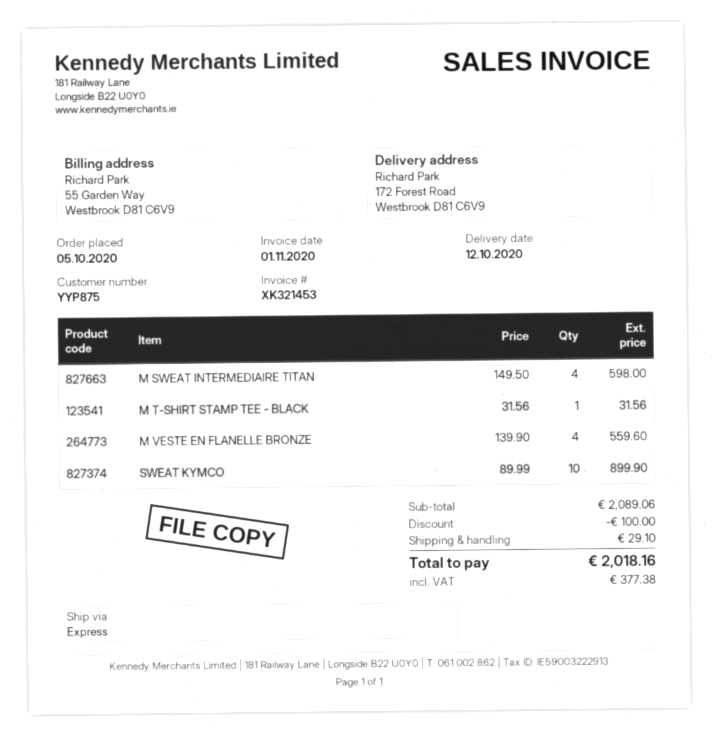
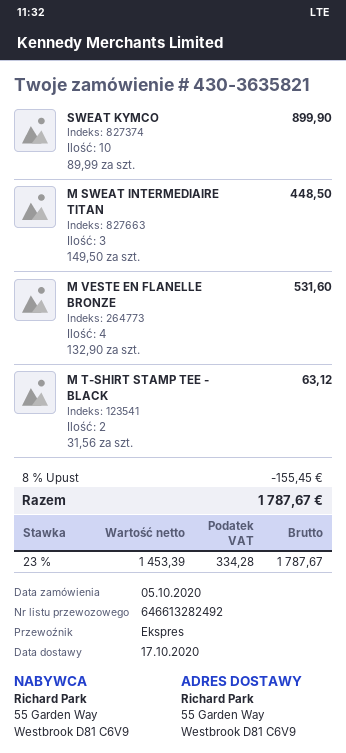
delivery date: 2020-10-12 -> 2020-10-17
ship to: 172 Forest Road, Westbrook D81 C6V9 -> 55 Garden Way, Westbrook D81 C6V9
M SWEAT INTERMEDIAIRE TITAN: 4 x 149.50 = 598.00 -> 3 x 149.50 = 448.50
M T-SHIRT STAMP TEE - BLACK: 1 x 31.56 = 31.56 -> 2 x 31.56 = 63.12
M VESTE EN FLANELLE BRONZE: 4 x 139.90 = 559.60 -> 4 x 132.90 = 531.60
discount: 100.00 -> 155.45
shipping: 29.10 -> none
tax: 377.38 -> 334.28
total: 2018.16 -> 1787.67

